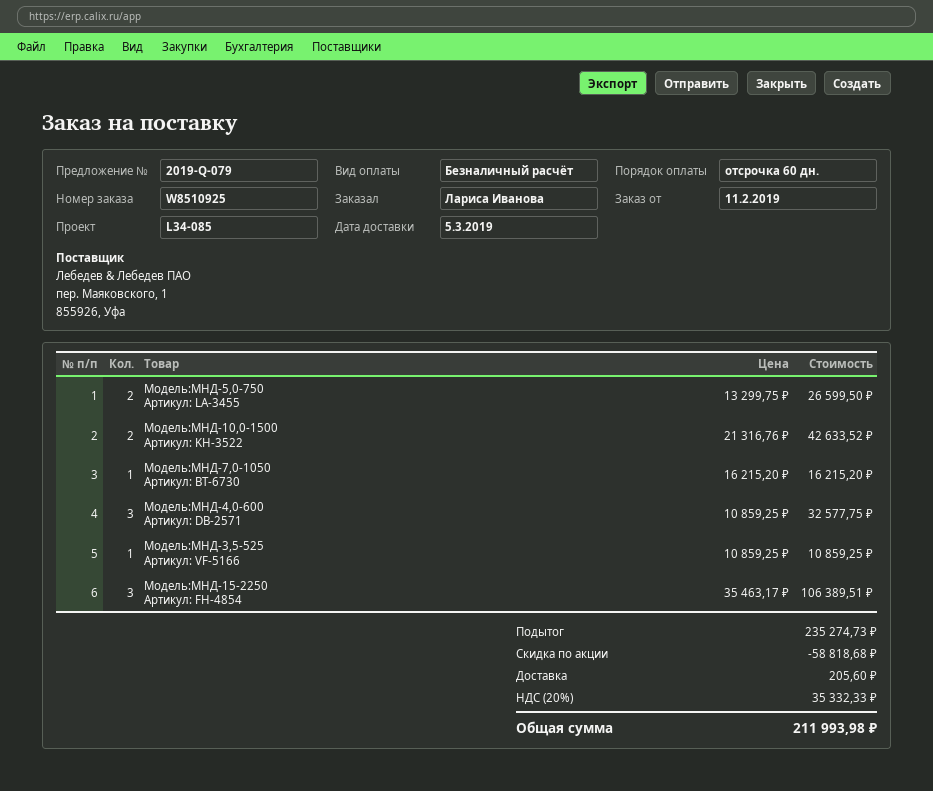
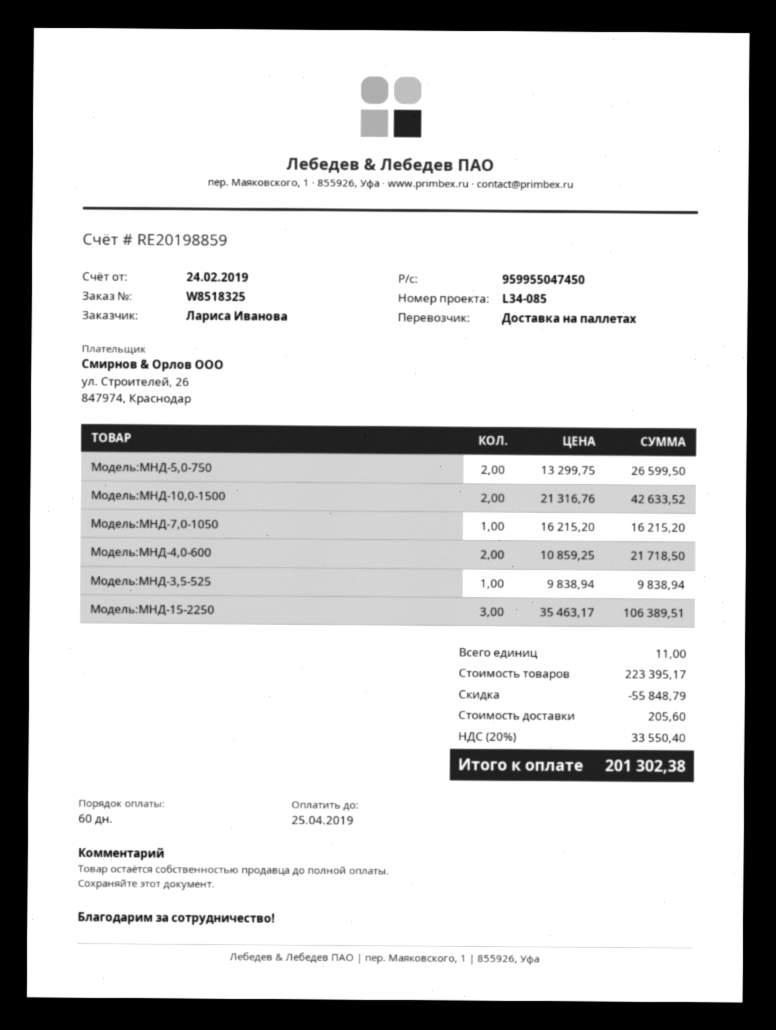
order number: W8510925 -> W8518325
Модель:МНД-4,0-600: 3 x 10859.25 = 32577.75 -> 2 x 10859.25 = 21718.50
Модель:МНД-3,5-525: 1 x 10859.25 = 10859.25 -> 1 x 9838.94 = 9838.94
subtotal: 235274.73 -> 223395.17
discount: 58818.68 -> 55848.79
tax: 20% = 35332.33 -> 20% = 33550.40
total: 211993.98 -> 201302.38

